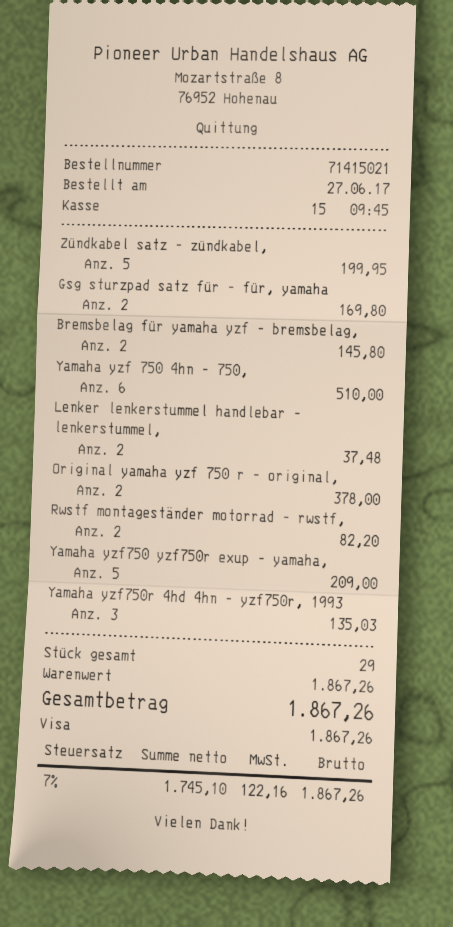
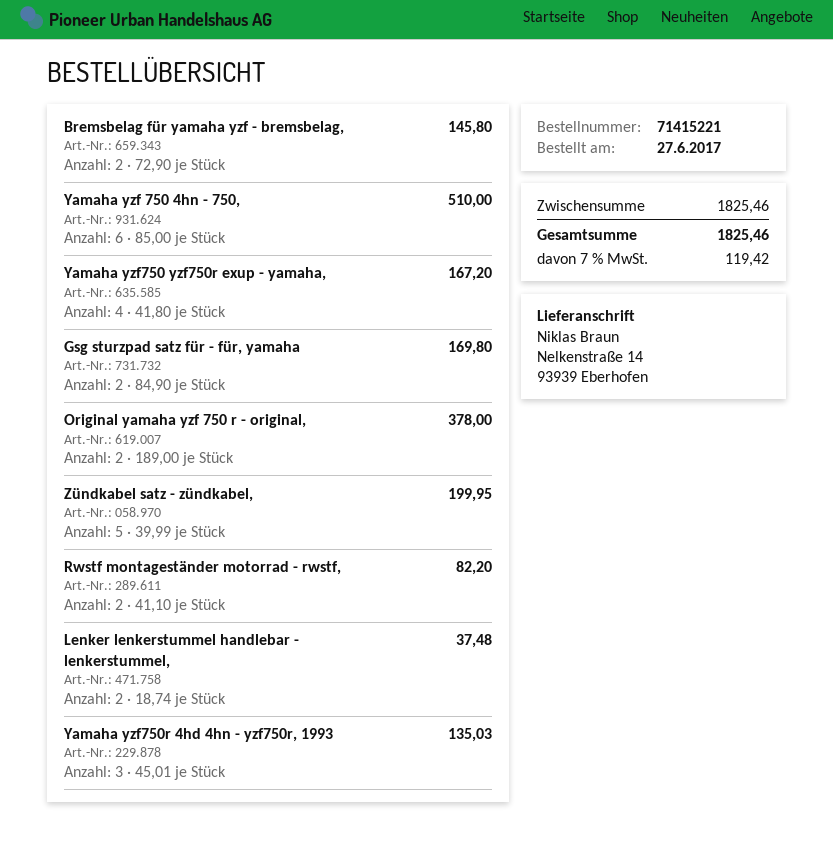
order number: 71415021 -> 71415221
Yamaha yzf750 yzf750r exup - yamaha,: 5 for 209.00 -> 4 for 167.20
subtotal: 1867.26 -> 1825.46
tax: 7% = 122.16 -> 7% = 119.42
total: 1867.26 -> 1825.46

